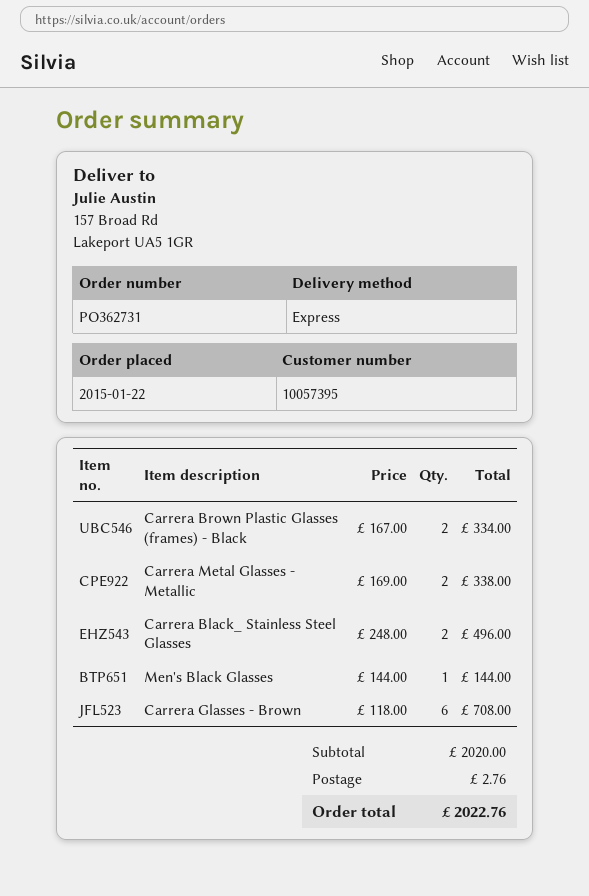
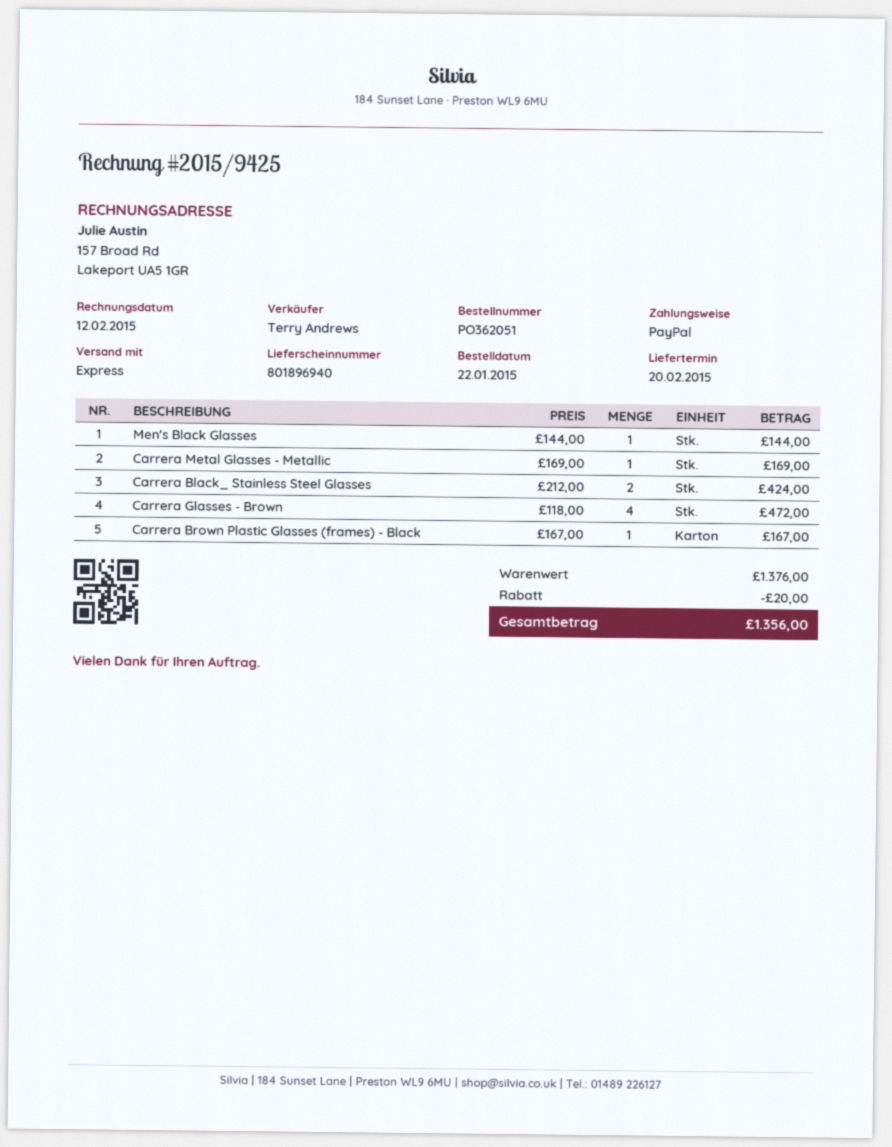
order number: PO362731 -> PO362051
Carrera Brown Plastic Glasses (frames) - Black: 2 x 167.00 = 334.00 -> 1 x 167.00 = 167.00
Carrera Metal Glasses - Metallic: 2 x 169.00 = 338.00 -> 1 x 169.00 = 169.00
Carrera Black_ Stainless Steel Glasses: 2 x 248.00 = 496.00 -> 2 x 212.00 = 424.00
Carrera Glasses - Brown: 6 x 118.00 = 708.00 -> 4 x 118.00 = 472.00
subtotal: 2020.00 -> 1376.00
discount: none -> 20.00
shipping: 2.76 -> none
total: 2022.76 -> 1356.00

